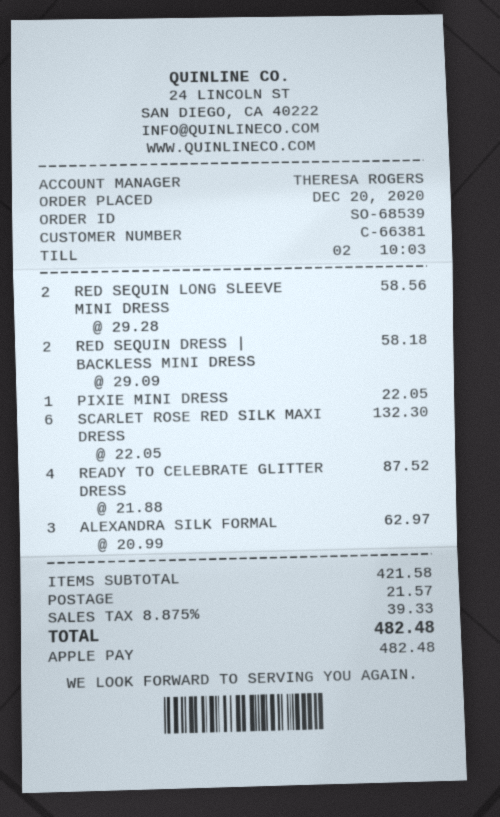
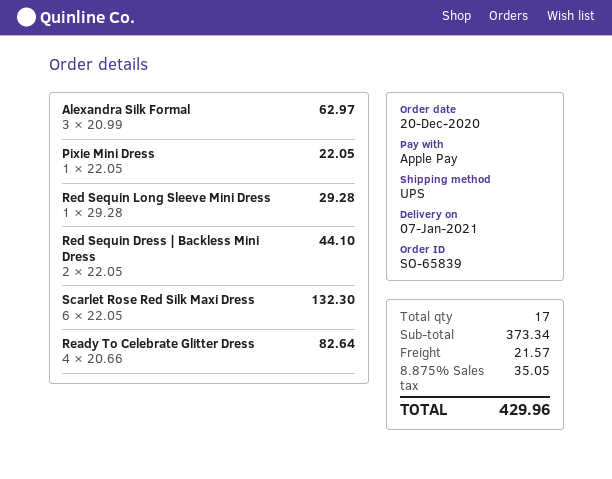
order number: SO-68539 -> SO-65839
RED SEQUIN LONG SLEEVE MINI DRESS: 2 x 29.28 = 58.56 -> 1 x 29.28 = 29.28
RED SEQUIN DRESS | BACKLESS MINI DRESS: 2 x 29.09 = 58.18 -> 2 x 22.05 = 44.10
READY TO CELEBRATE GLITTER DRESS: 4 x 21.88 = 87.52 -> 4 x 20.66 = 82.64
subtotal: 421.58 -> 373.34
tax: 8.875% = 39.33 -> 8.875% = 35.05
total: 482.48 -> 429.96

